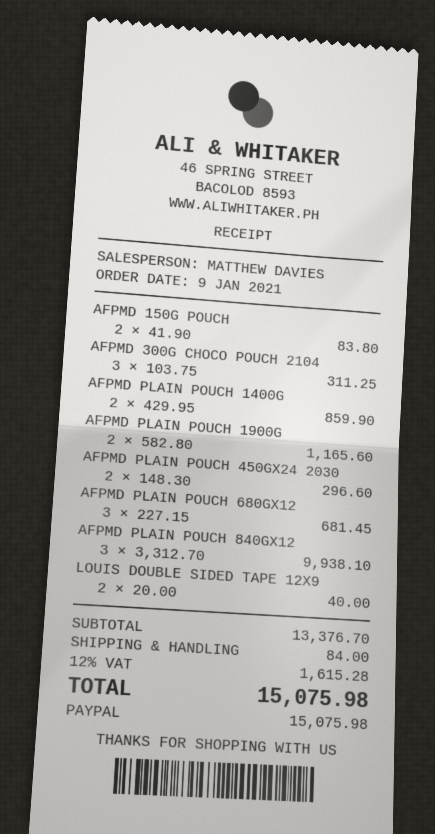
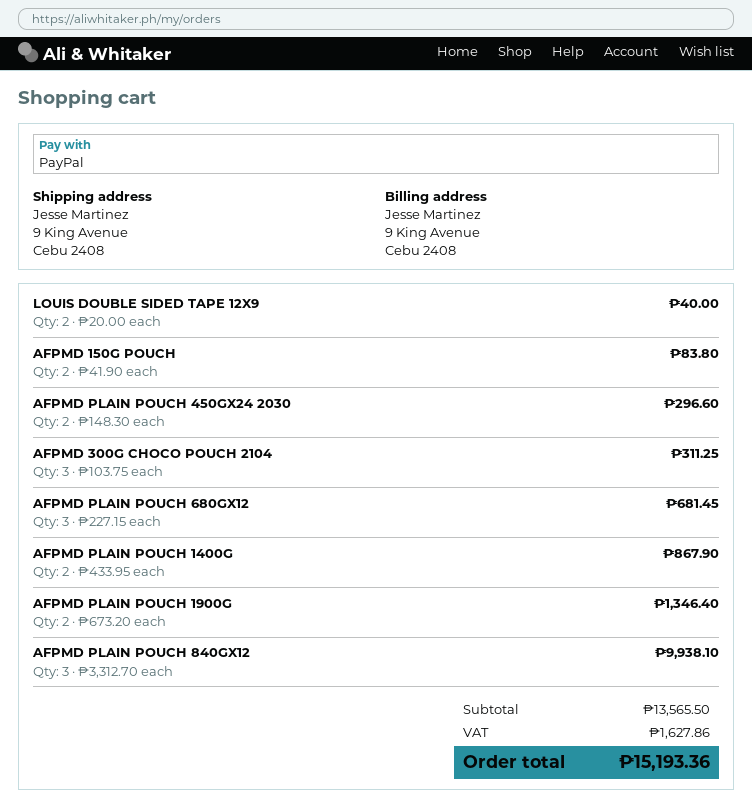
AFPMD PLAIN POUCH 1400G: 2 x 429.95 = 859.90 -> 2 x 433.95 = 867.90
AFPMD PLAIN POUCH 1900G: 2 x 582.80 = 1165.60 -> 2 x 673.20 = 1346.40
subtotal: 13376.70 -> 13565.50
shipping: 84.00 -> none
tax: 1615.28 -> 1627.86
total: 15075.98 -> 15193.36

